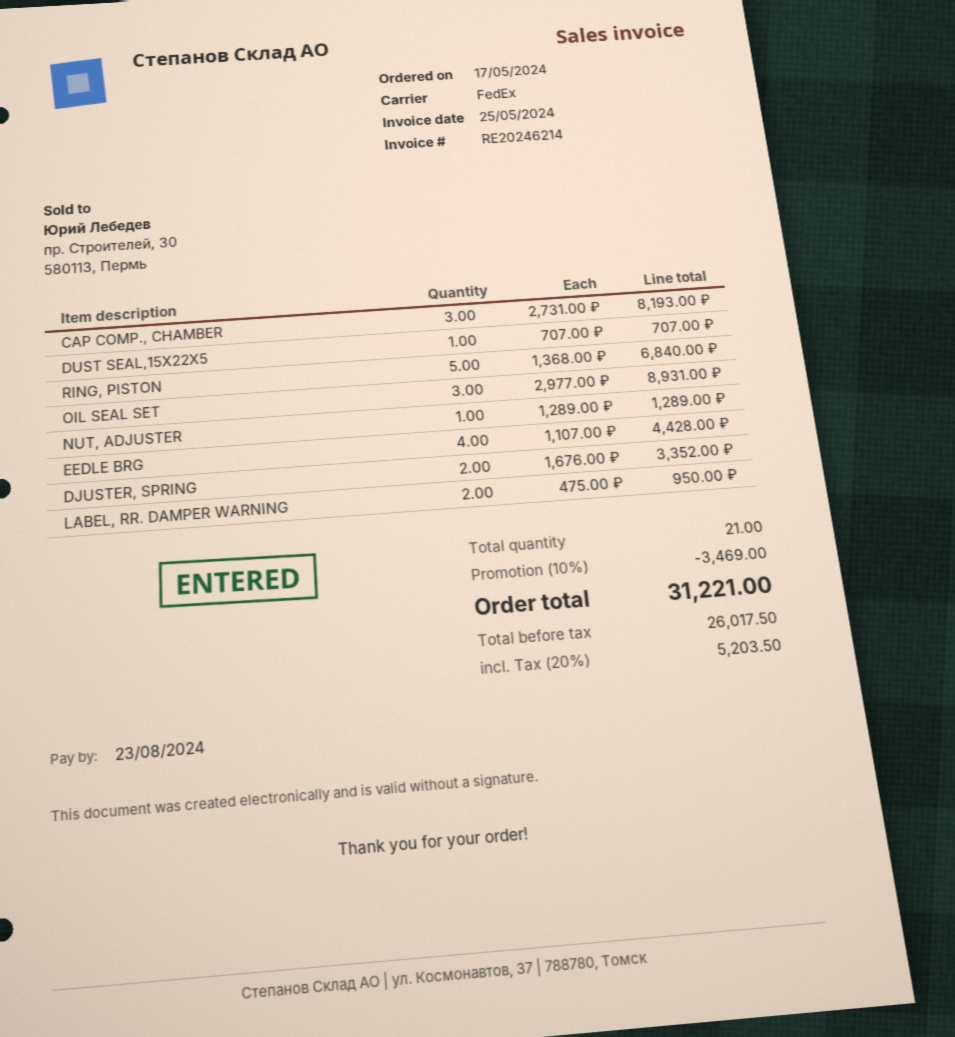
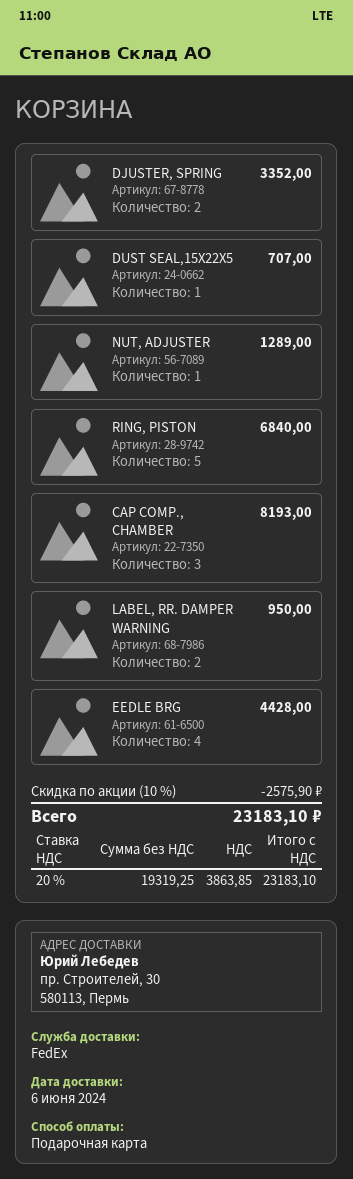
OIL SEAL SET: 3 for 8931.00 -> none
discount: 10% = 3469.00 -> 10% = 2575.90
net: 26017.50 -> 19319.25
tax: 20% = 5203.50 -> 20% = 3863.85
total: 31221.00 -> 23183.10

